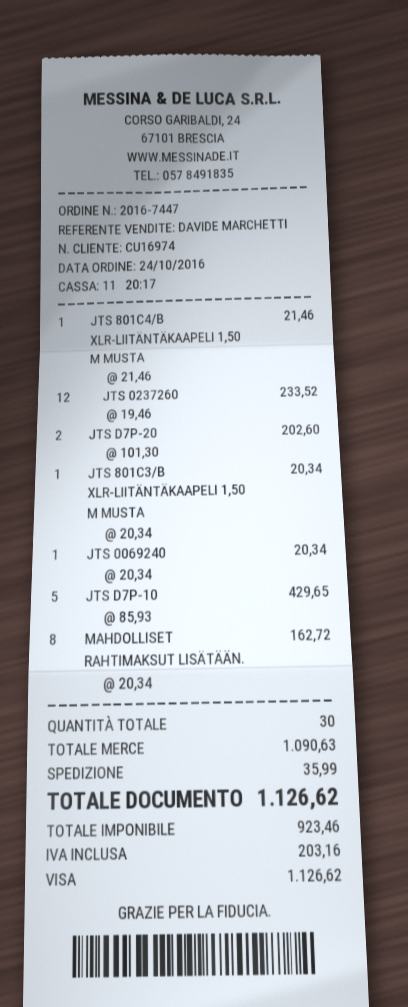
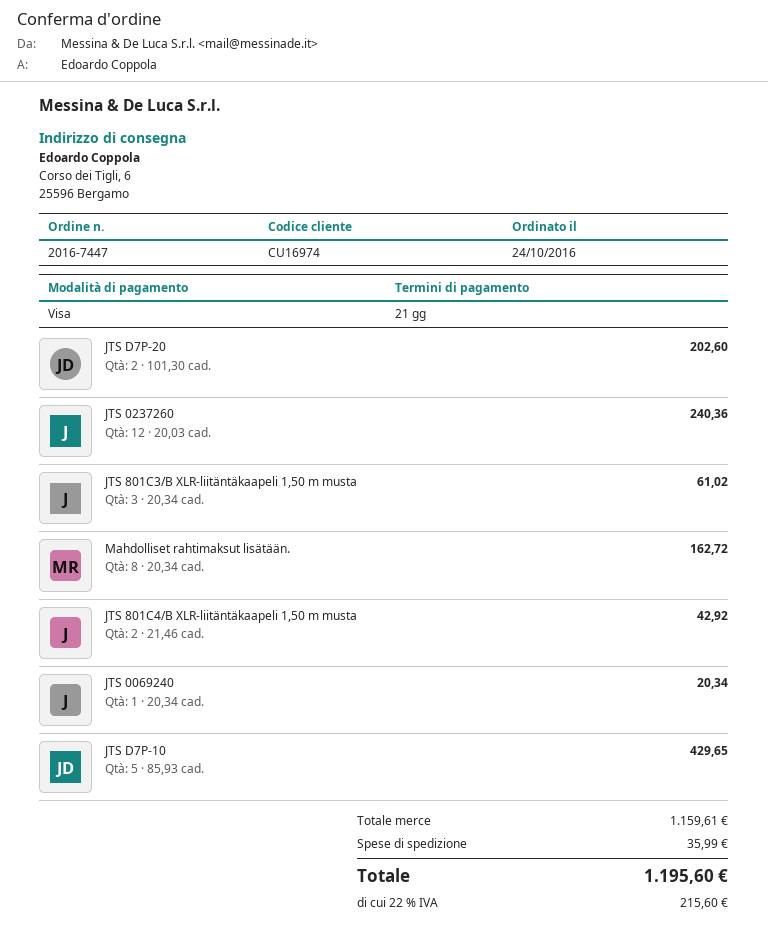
JTS 801C4/B XLR-LIITÄNTÄKAAPELI 1,50 M MUSTA: 1 x 21.46 = 21.46 -> 2 x 21.46 = 42.92
JTS 0237260: 12 x 19.46 = 233.52 -> 12 x 20.03 = 240.36
JTS 801C3/B XLR-LIITÄNTÄKAAPELI 1,50 M MUSTA: 1 x 20.34 = 20.34 -> 3 x 20.34 = 61.02
subtotal: 1090.63 -> 1159.61
tax: 203.16 -> 215.60
total: 1126.62 -> 1195.60

